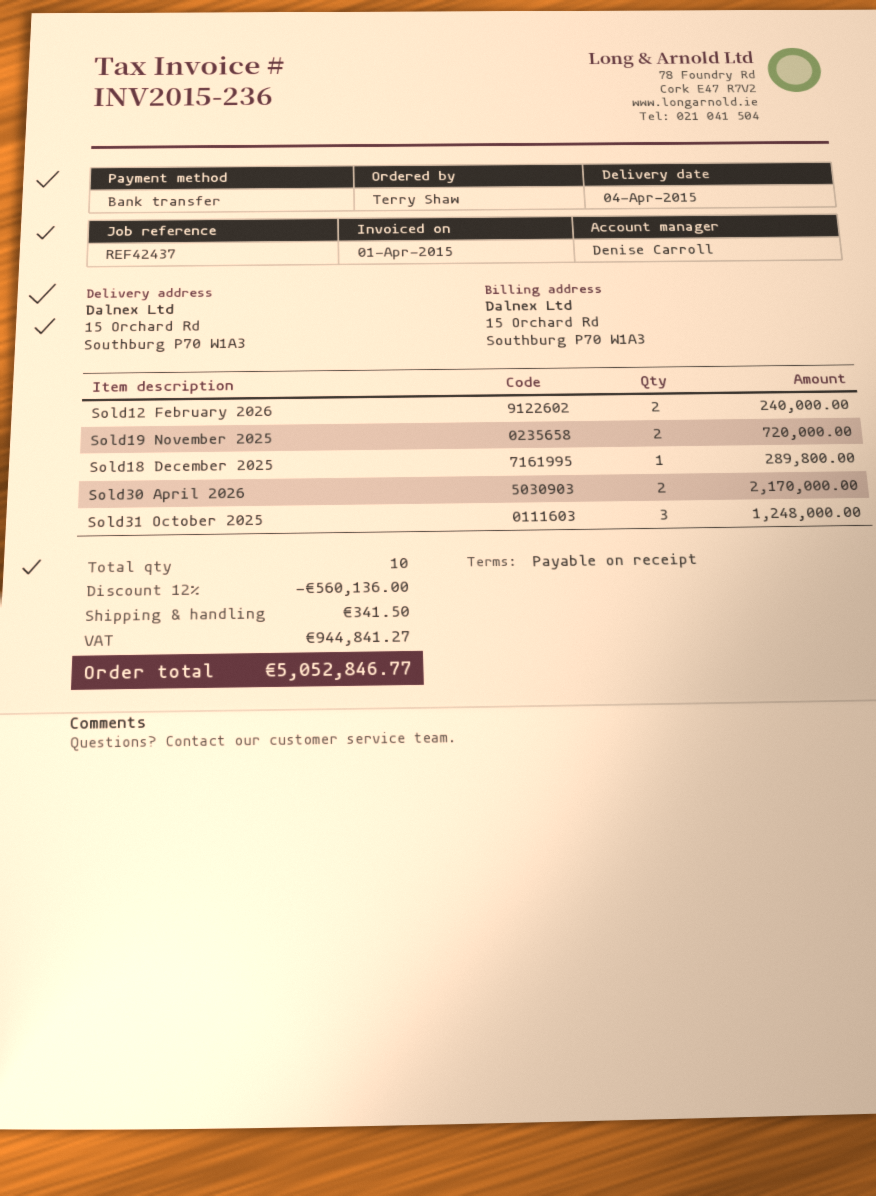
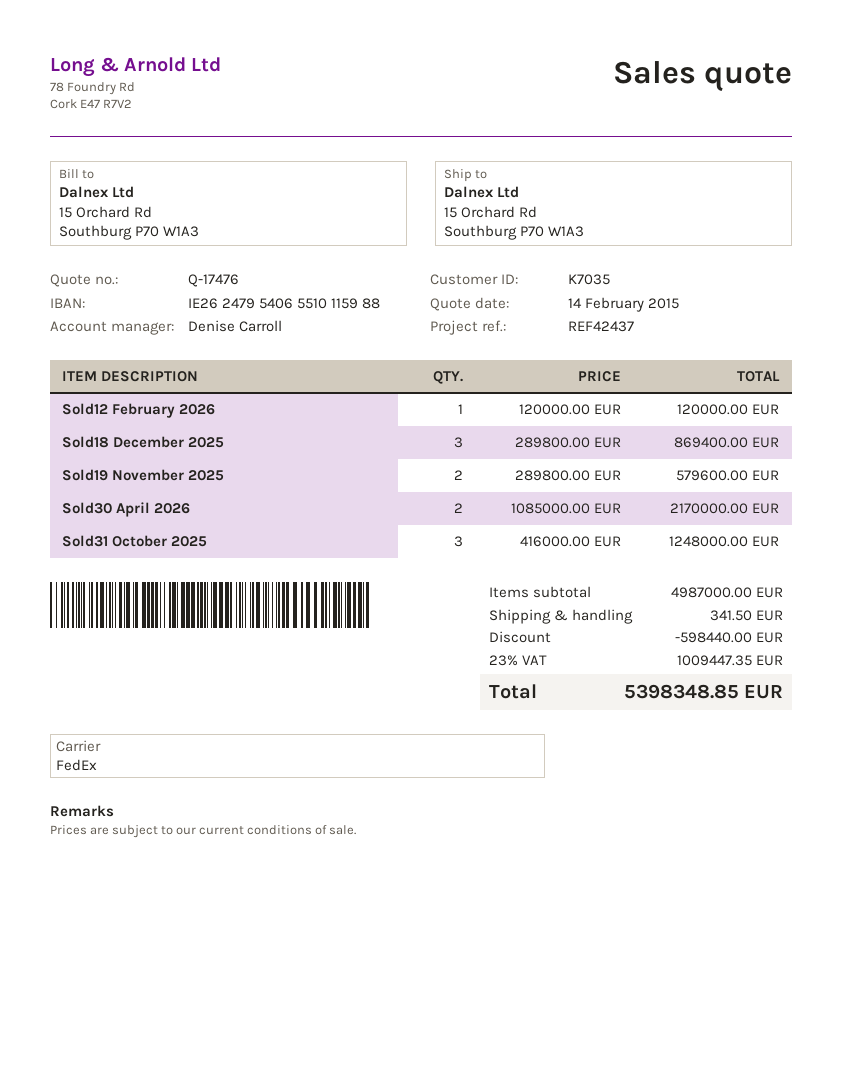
Sold12 February 2026: 2 for 240000.00 -> 1 for 120000.00
Sold19 November 2025: 2 for 720000.00 -> 2 for 579600.00
Sold18 December 2025: 1 for 289800.00 -> 3 for 869400.00
discount: 560136.00 -> 598440.00
tax: 944841.27 -> 1009447.35
total: 5052846.77 -> 5398348.85

